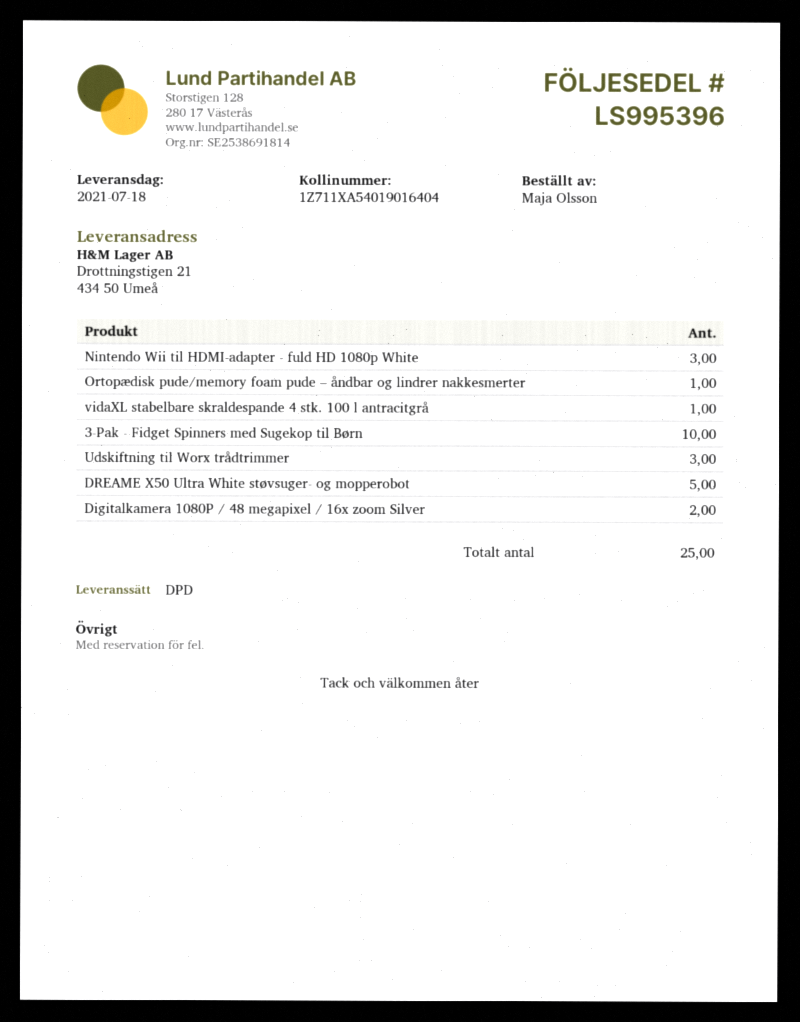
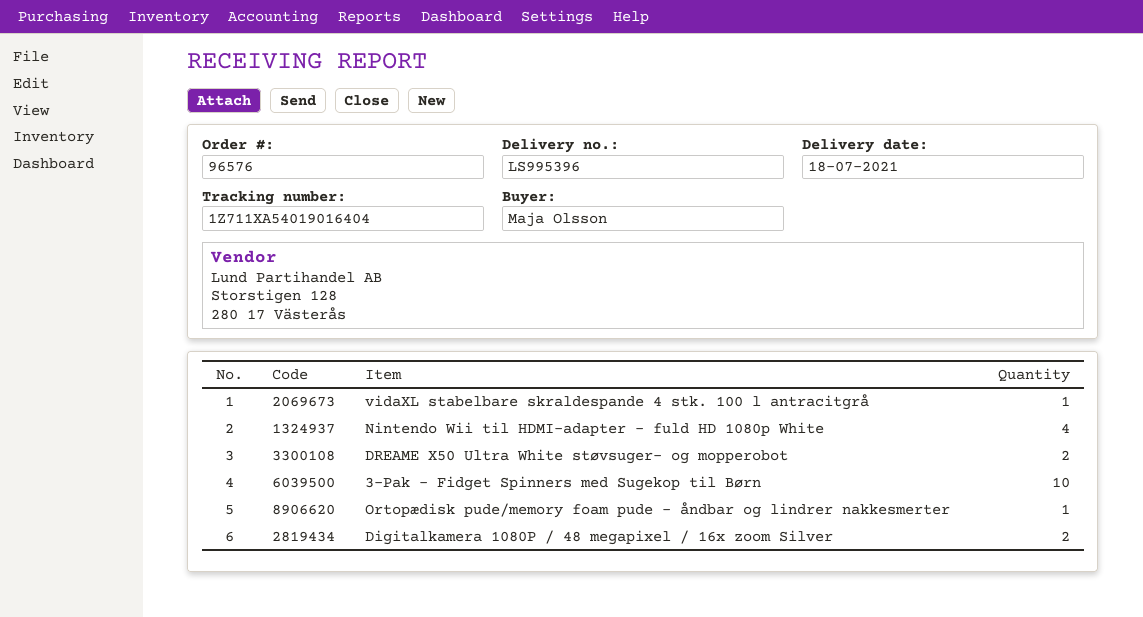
Nintendo Wii til HDMI-adapter - fuld HD 1080p White: 3 -> 4
Udskiftning til Worx trådtrimmer: 3 -> none
DREAME X50 Ultra White støvsuger- og mopperobot: 5 -> 2

